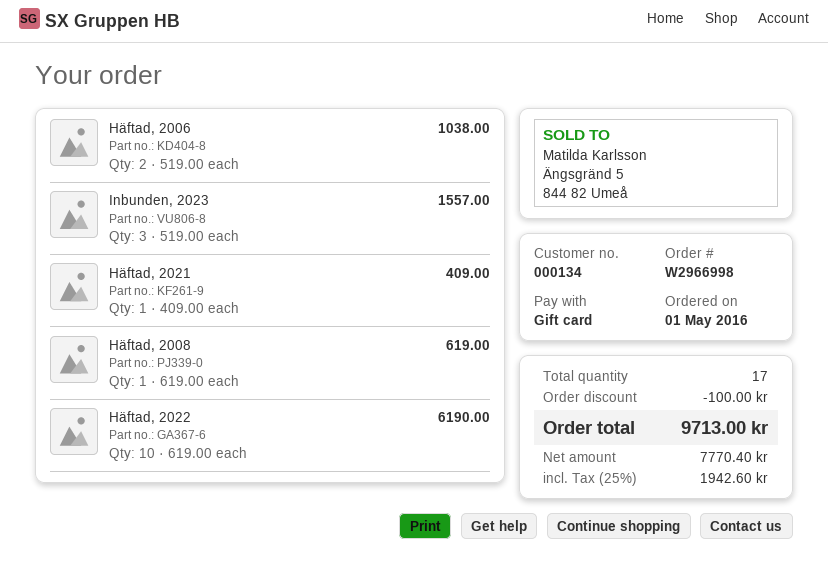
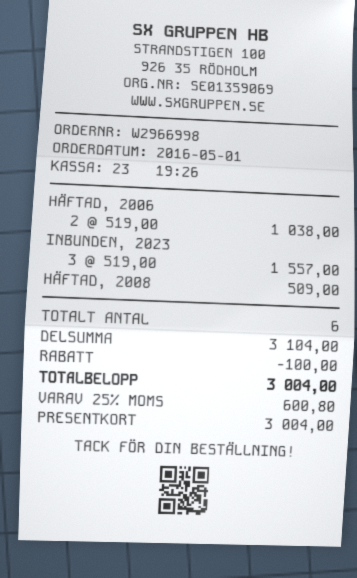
Häftad, 2021: 1 x 409.00 = 409.00 -> none
Häftad, 2008: 1 x 619.00 = 619.00 -> 1 x 509.00 = 509.00
Häftad, 2022: 10 x 619.00 = 6190.00 -> none
total quantity: 17 -> 6
tax: 25% = 1942.60 -> 25% = 600.80
total: 9713.00 -> 3004.00

